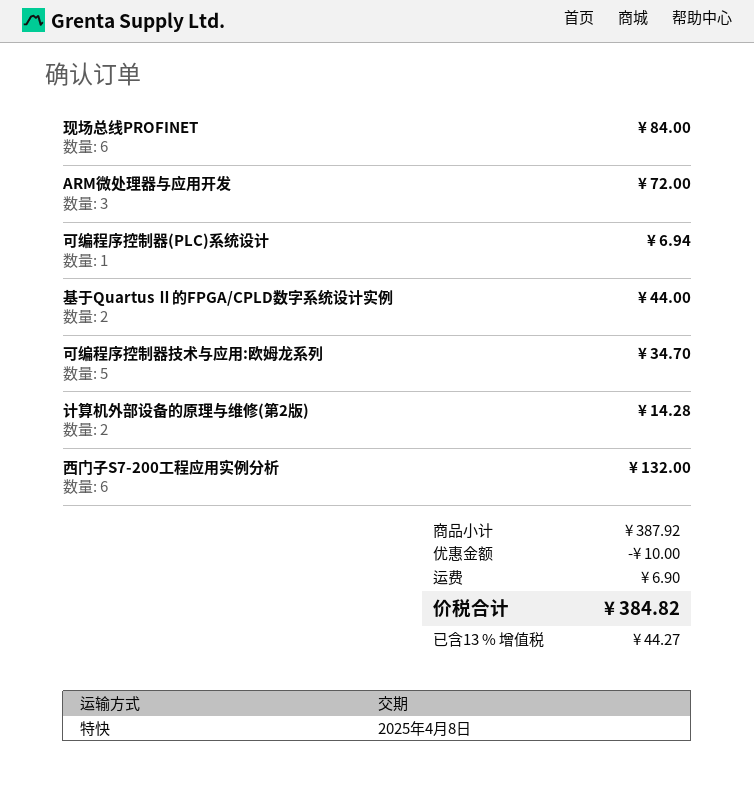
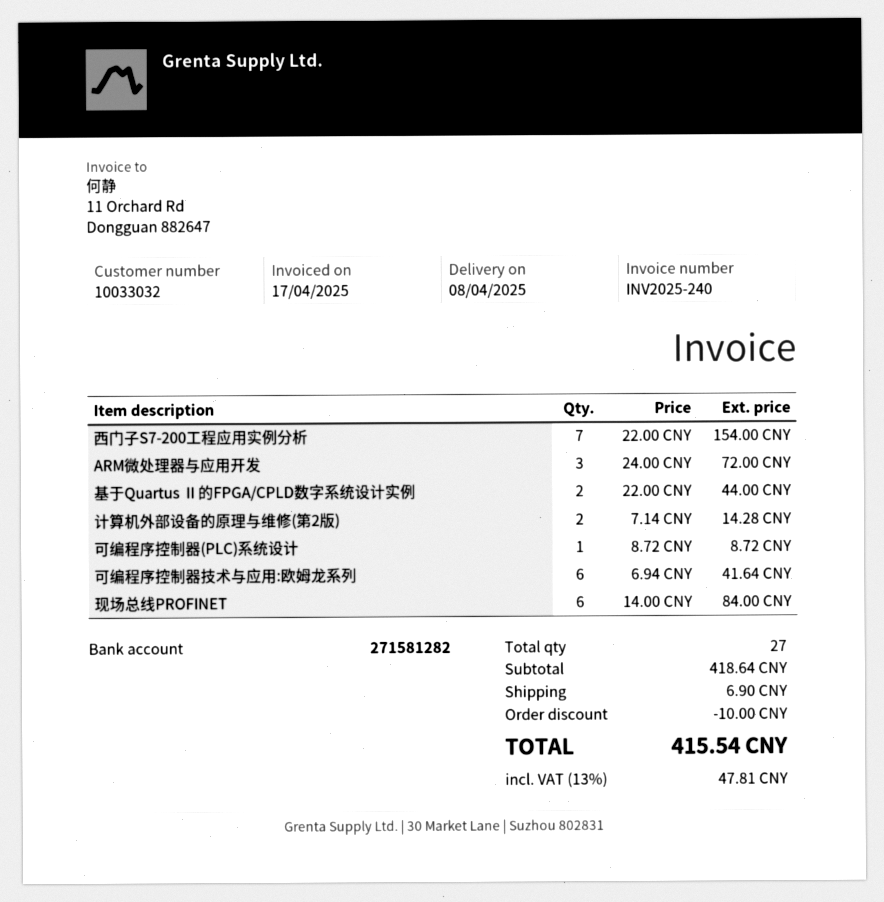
可编程序控制器(PLC)系统设计: 1 for 6.94 -> 1 for 8.72
可编程序控制器技术与应用:欧姆龙系列: 5 for 34.70 -> 6 for 41.64
西门子S7-200工程应用实例分析: 6 for 132.00 -> 7 for 154.00
subtotal: 387.92 -> 418.64
tax: 13% = 44.27 -> 13% = 47.81
total: 384.82 -> 415.54

